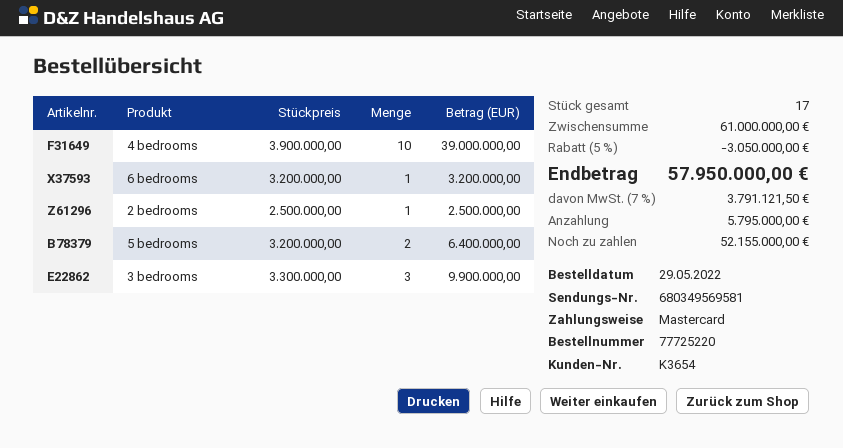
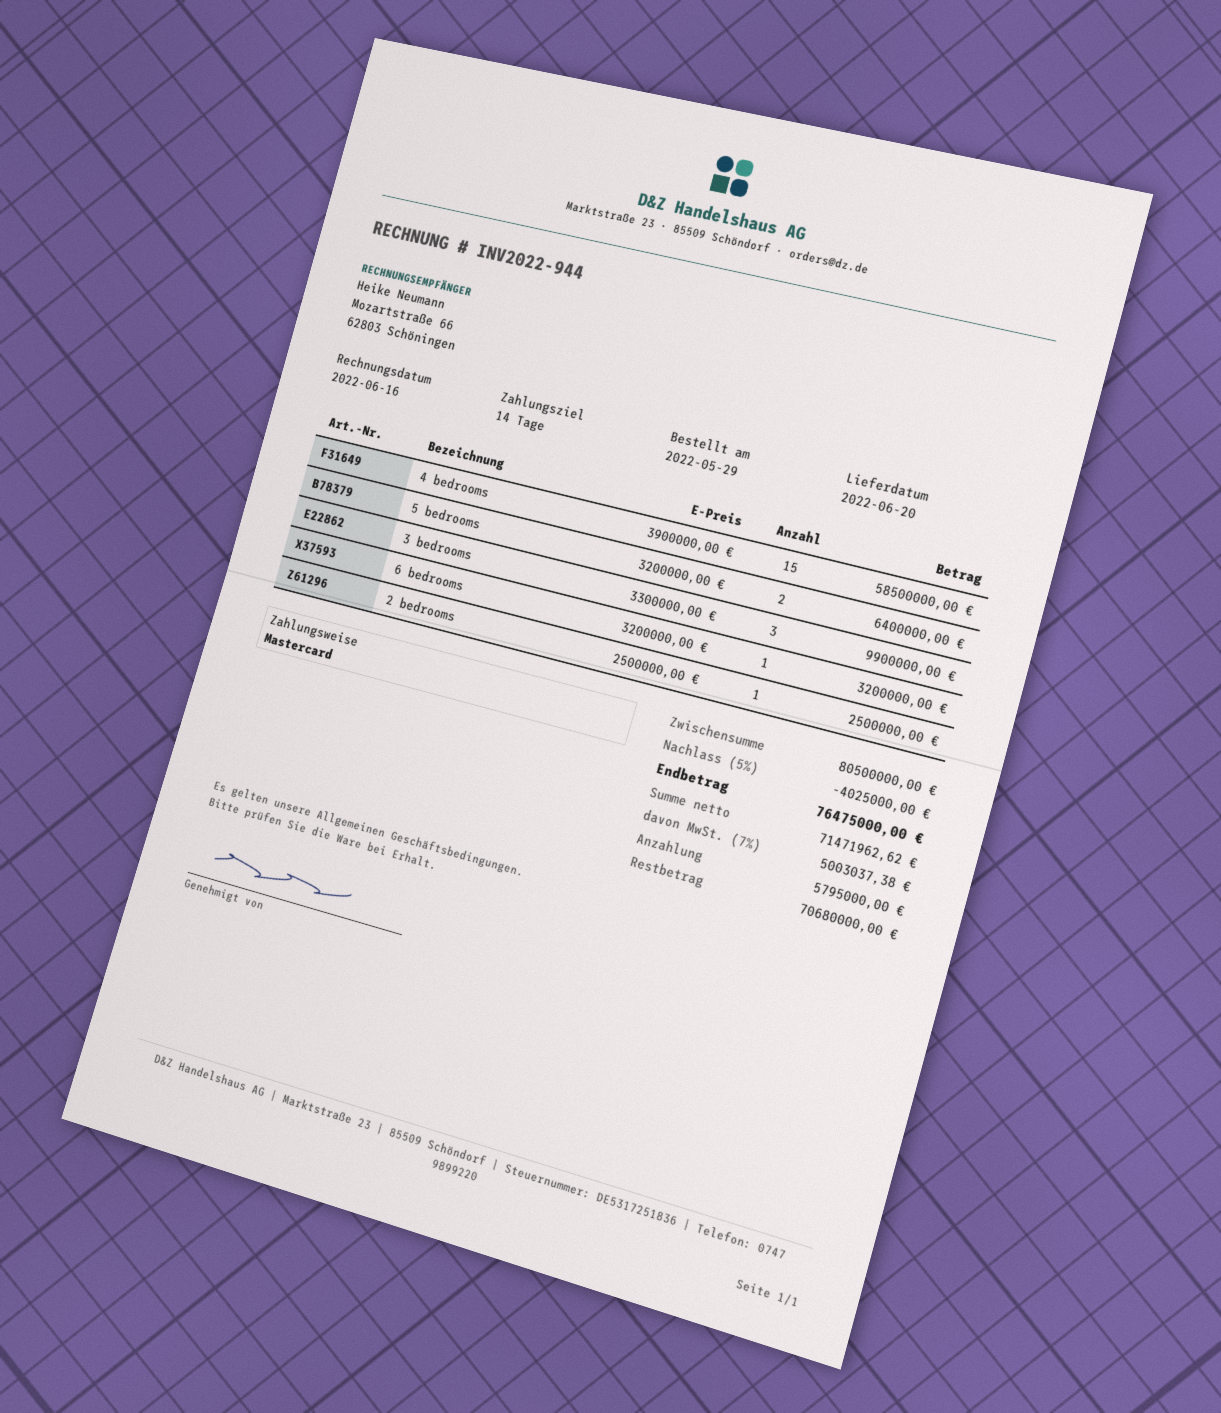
4 bedrooms: 10 x 3900000.00 = 39000000.00 -> 15 x 3900000.00 = 58500000.00
subtotal: 61000000.00 -> 80500000.00
discount: 5% = 3050000.00 -> 5% = 4025000.00
tax: 7% = 3791121.50 -> 7% = 5003037.38
total: 57950000.00 -> 76475000.00
balance: 52155000.00 -> 70680000.00

